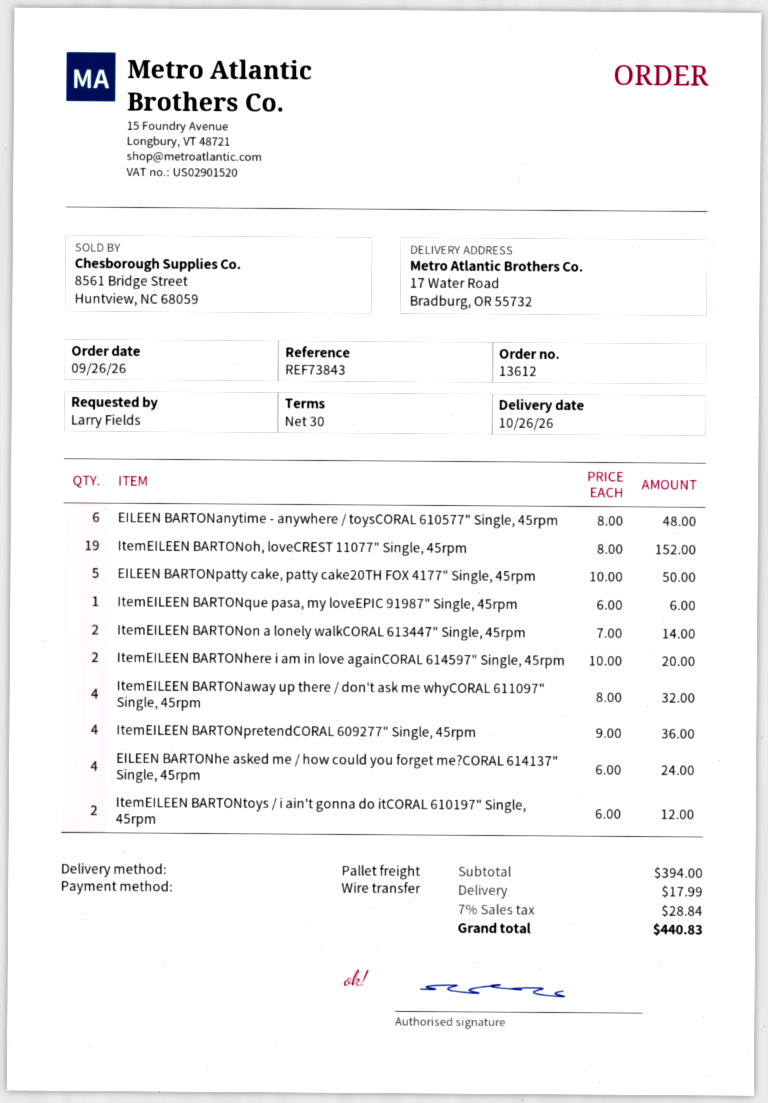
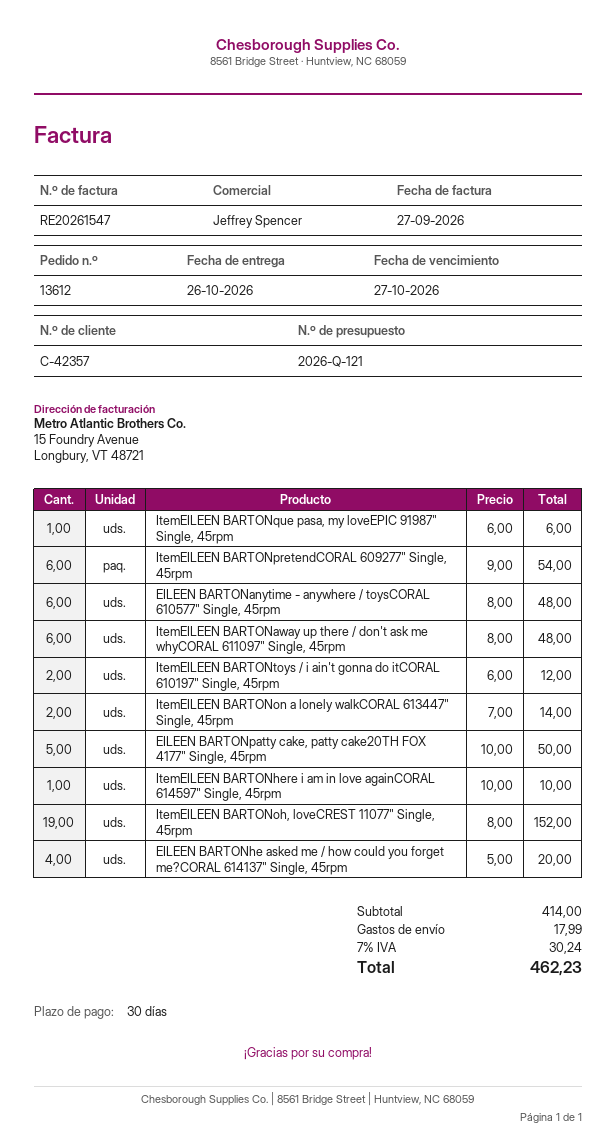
ItemEILEEN BARTONhere i am in love againCORAL 614597" Single, 45rpm: 2 x 10.00 = 20.00 -> 1 x 10.00 = 10.00
ItemEILEEN BARTONaway up there / don't ask me whyCORAL 611097" Single, 45rpm: 4 x 8.00 = 32.00 -> 6 x 8.00 = 48.00
ItemEILEEN BARTONpretendCORAL 609277" Single, 45rpm: 4 x 9.00 = 36.00 -> 6 x 9.00 = 54.00
EILEEN BARTONhe asked me / how could you forget me?CORAL 614137" Single, 45rpm: 4 x 6.00 = 24.00 -> 4 x 5.00 = 20.00
subtotal: 394.00 -> 414.00
tax: 7% = 28.84 -> 7% = 30.24
total: 440.83 -> 462.23

